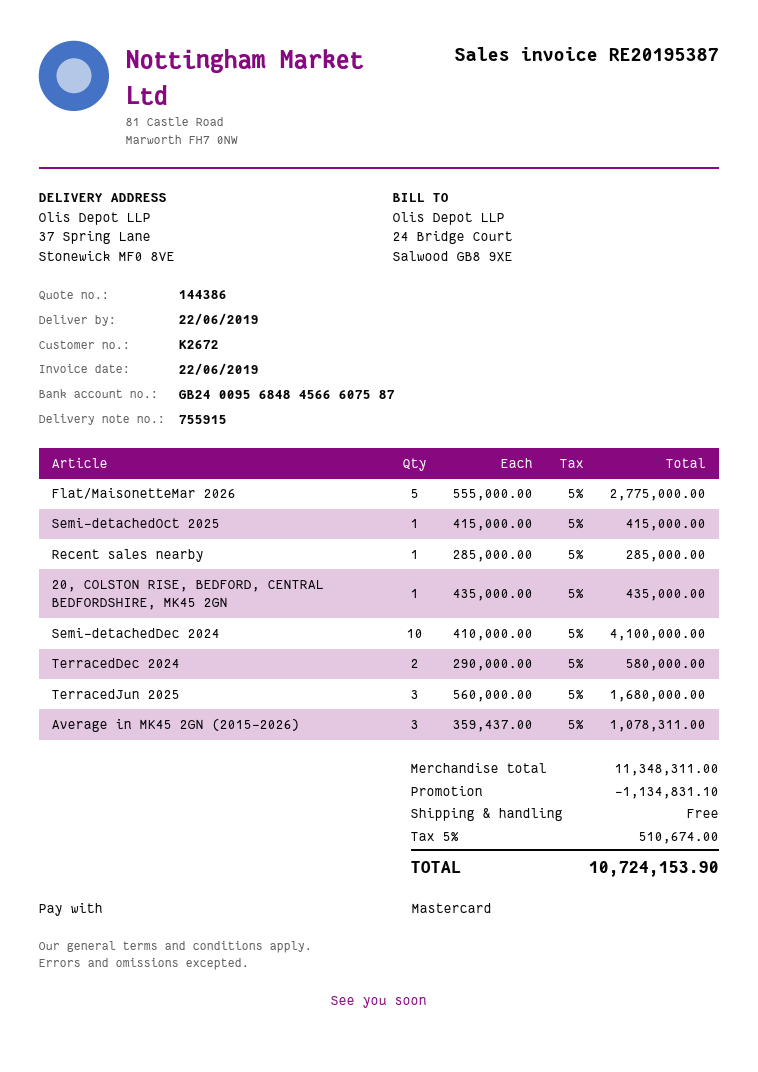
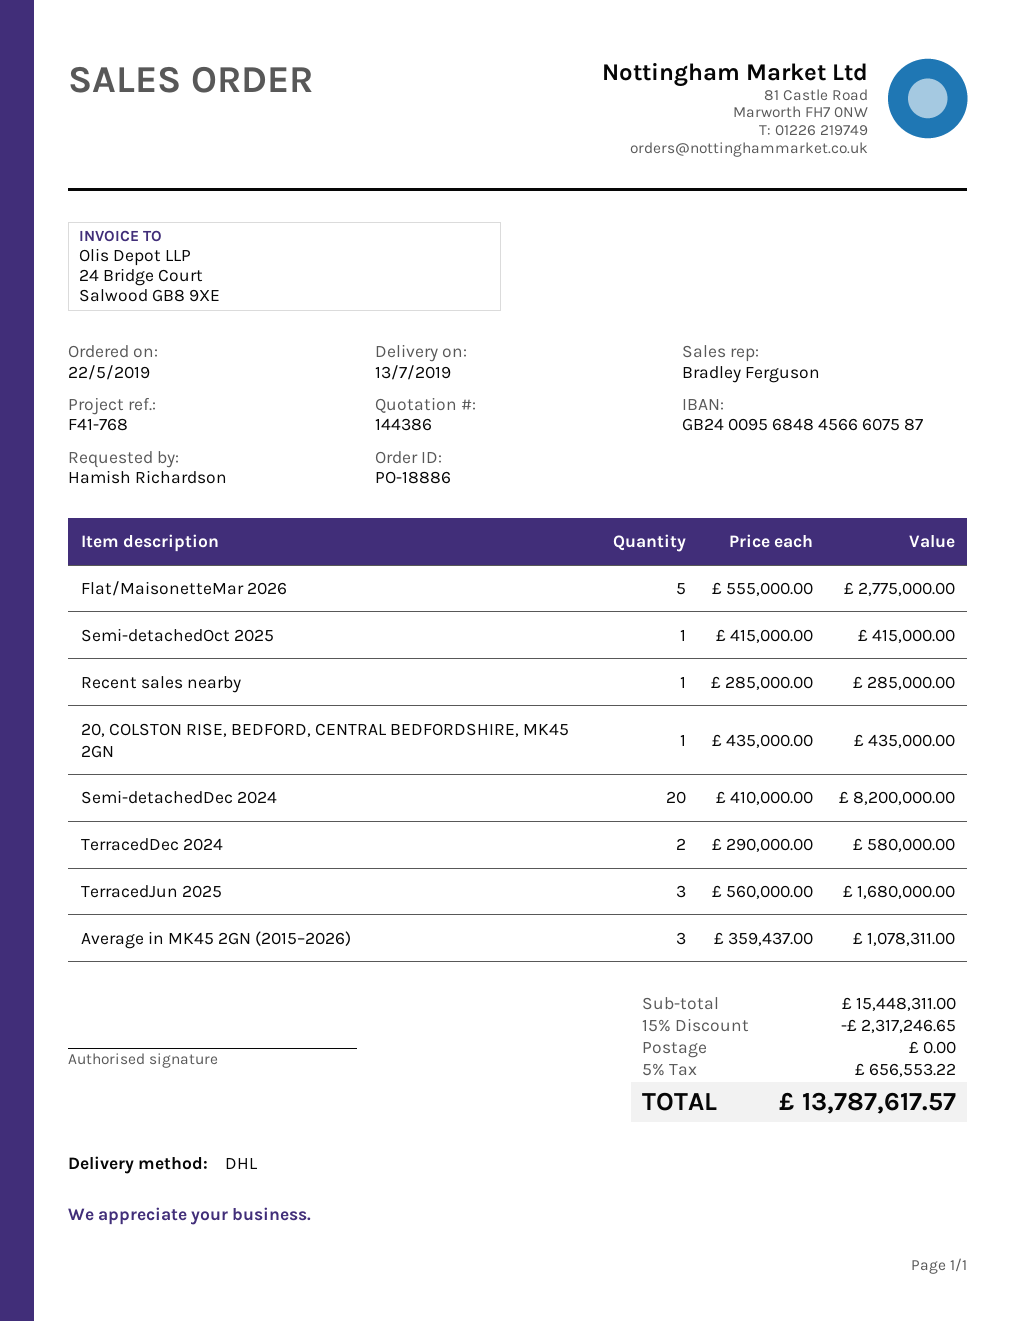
delivery date: 2019-06-22 -> 2019-07-13
Semi-detachedDec 2024: 10 x 410000.00 = 4100000.00 -> 20 x 410000.00 = 8200000.00
subtotal: 11348311.00 -> 15448311.00
discount: 1134831.10 -> 2317246.65
tax: 5% = 510674.00 -> 5% = 656553.22
total: 10724153.90 -> 13787617.57

